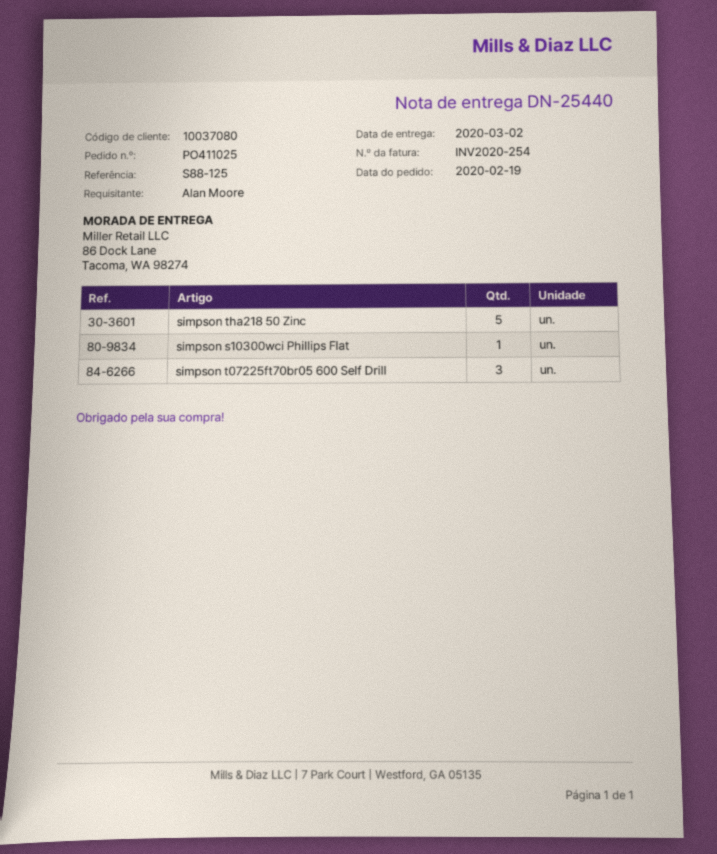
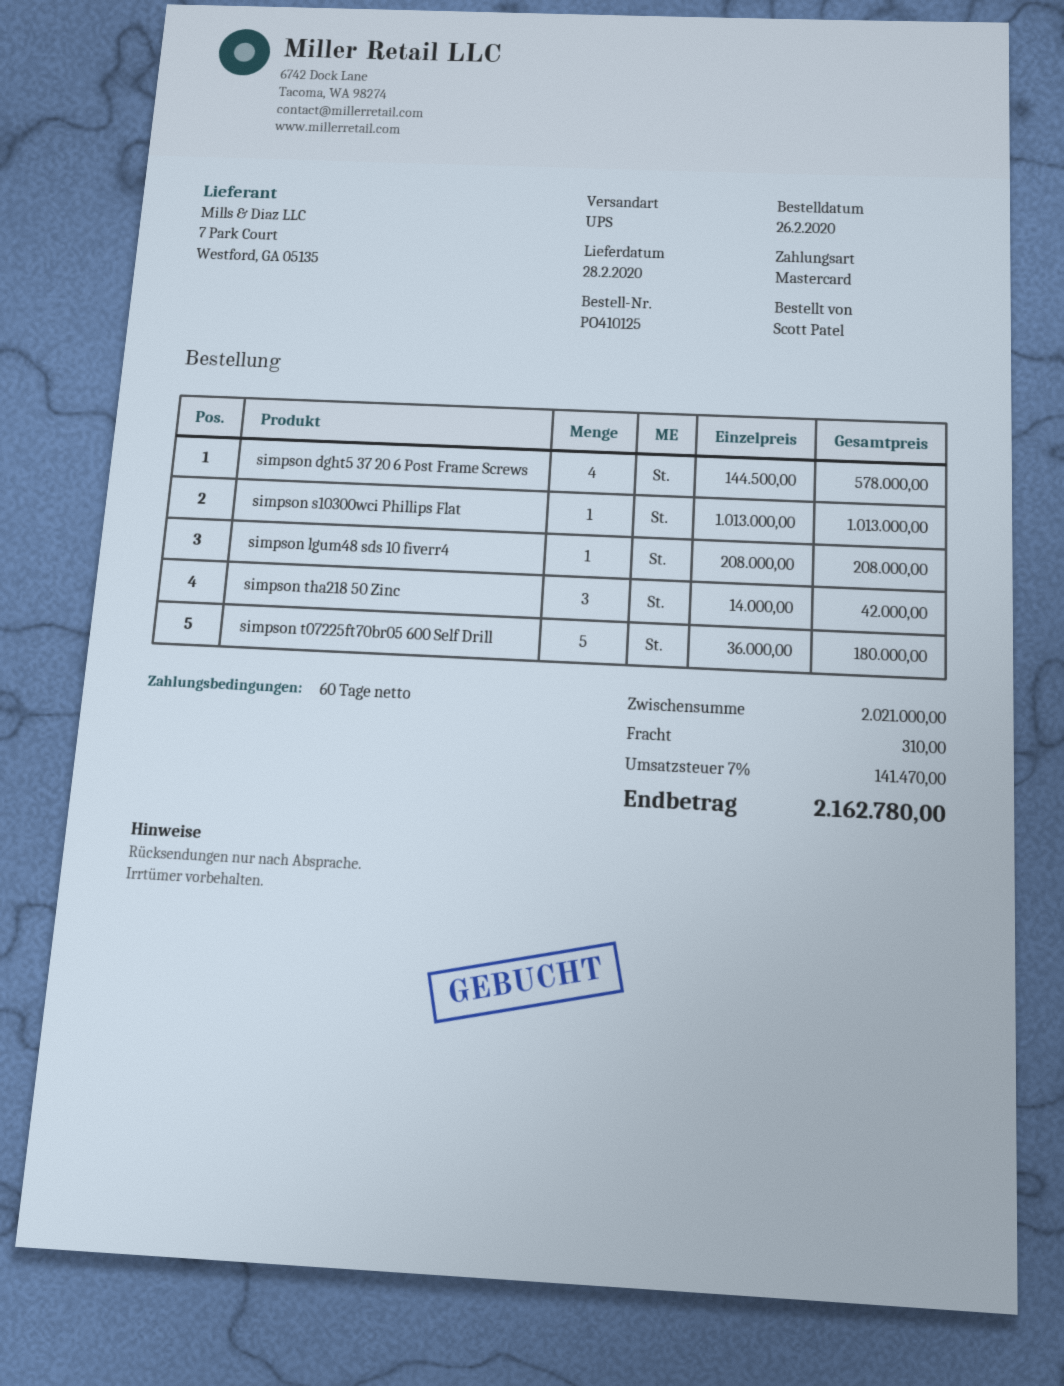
order number: PO411025 -> PO410125
order date: 2020-02-19 -> 2020-02-26
delivery date: 2020-03-02 -> 2020-02-28
ordered by: Alan Moore -> Scott Patel
simpson tha218 50 Zinc: 5 -> 3
simpson t07225ft70br05 600 Self Drill: 3 -> 5
simpson dght5 37 20 6 Post Frame Screws: none -> 4
simpson lgum48 sds 10 fiverr4: none -> 1

